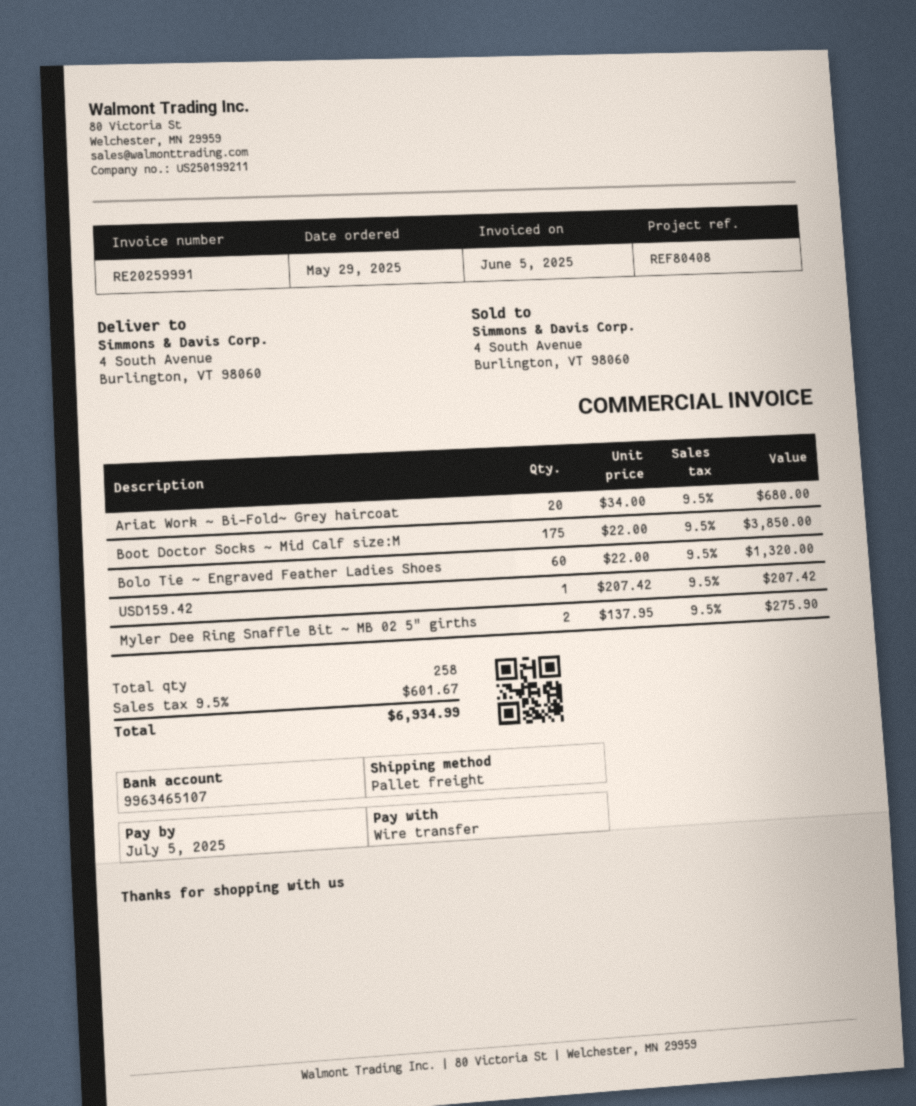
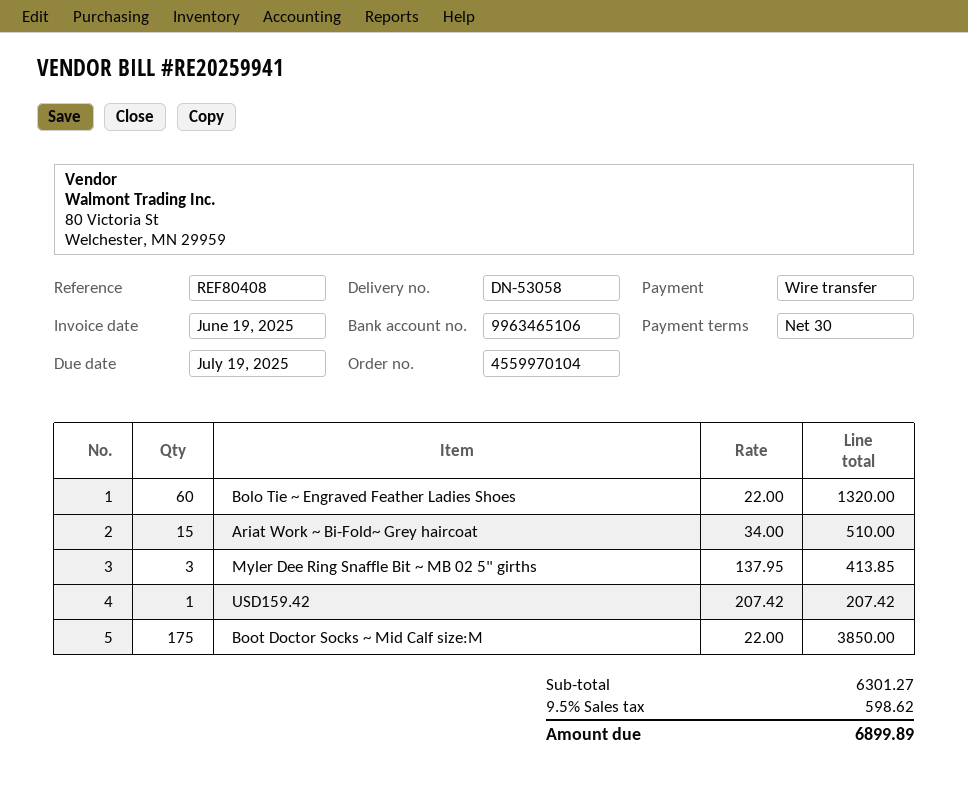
invoice number: RE20259991 -> RE20259941
invoice date: 2025-06-05 -> 2025-06-19
due date: 2025-07-05 -> 2025-07-19
bank account: 9963465107 -> 9963465106
Ariat Work ~ Bi-Fold~ Grey haircoat: 20 x 34.00 = 680.00 -> 15 x 34.00 = 510.00
Myler Dee Ring Snaffle Bit ~ MB 02 5" girths: 2 x 137.95 = 275.90 -> 3 x 137.95 = 413.85
tax: 9.5% = 601.67 -> 9.5% = 598.62
total: 6934.99 -> 6899.89

